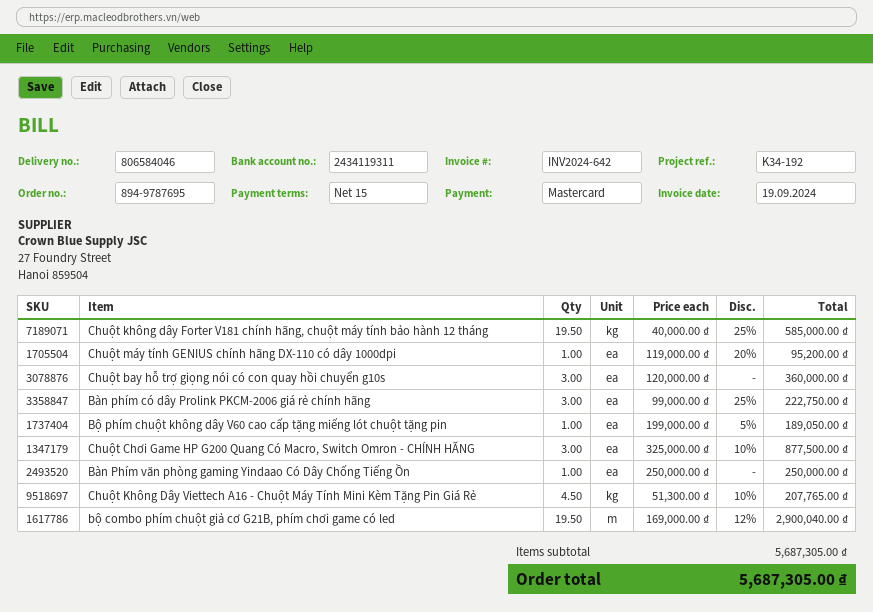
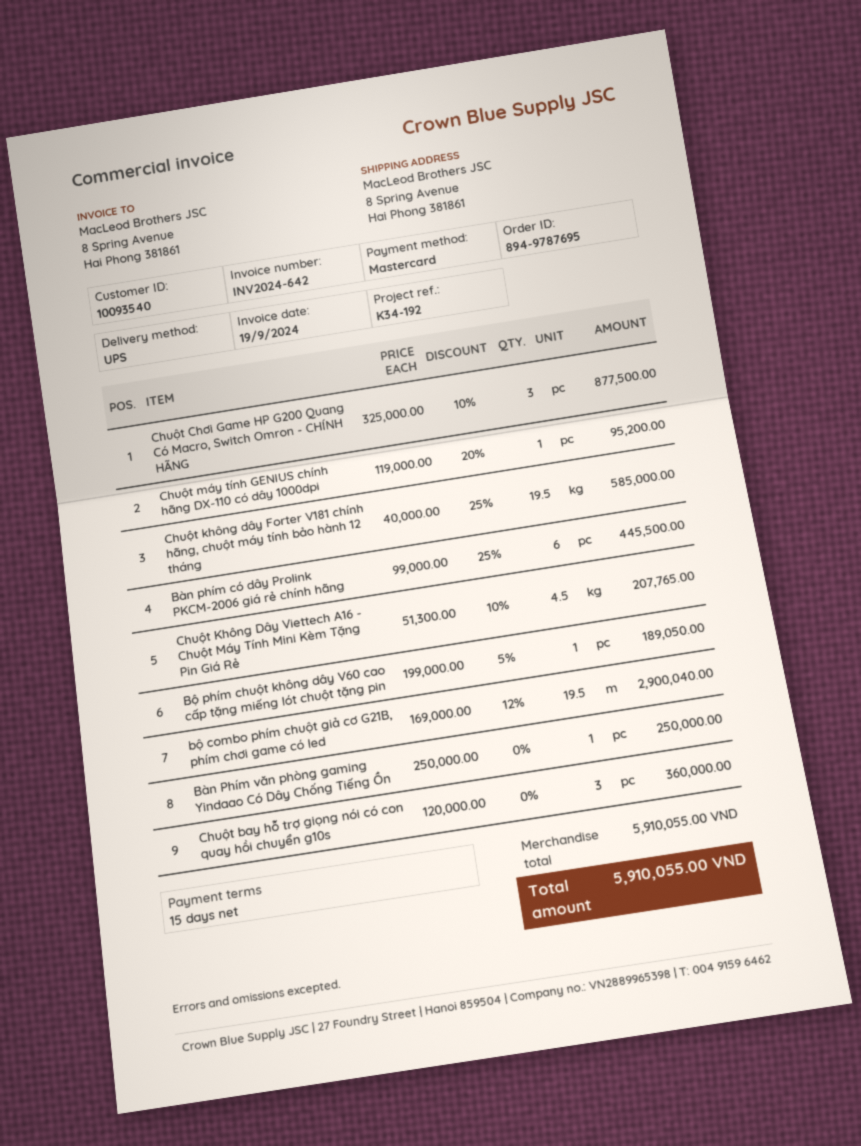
Bàn phím có dây Prolink PKCM-2006 giá rẻ chính hãng: 3 x 99000.00 - 25% = 222750.00 -> 6 x 99000.00 - 25% = 445500.00
subtotal: 5687305.00 -> 5910055.00
total: 5687305.00 -> 5910055.00

